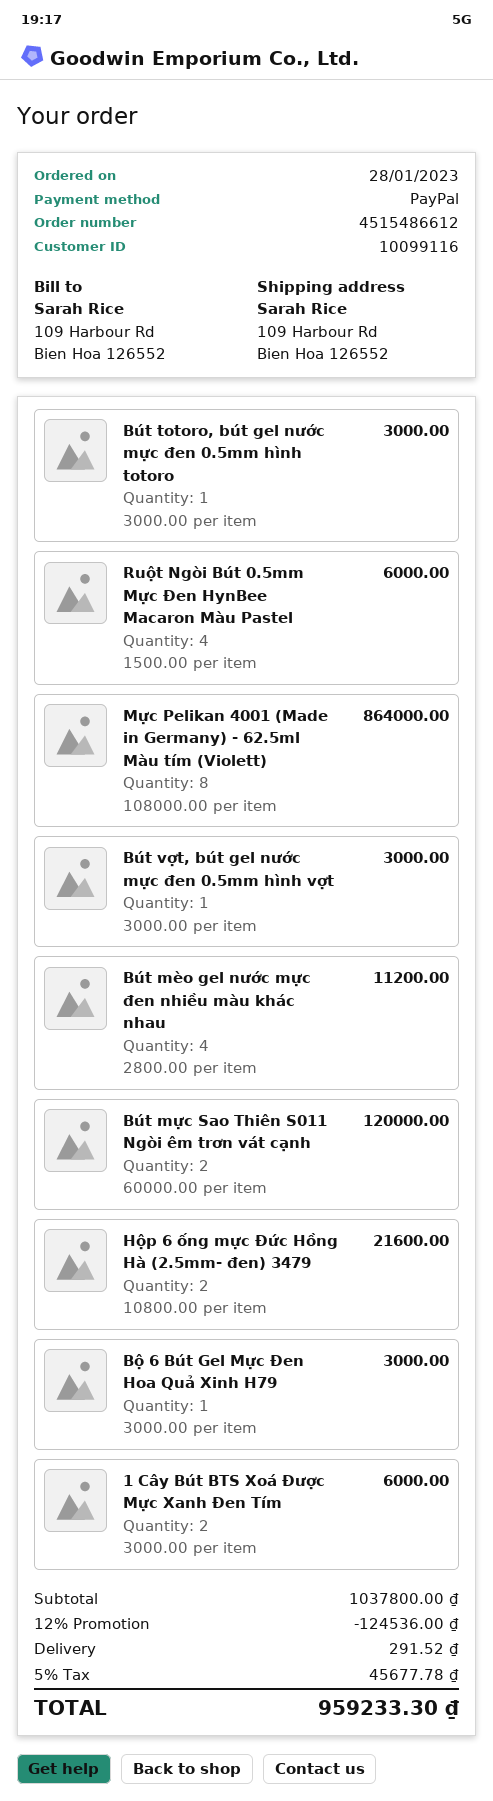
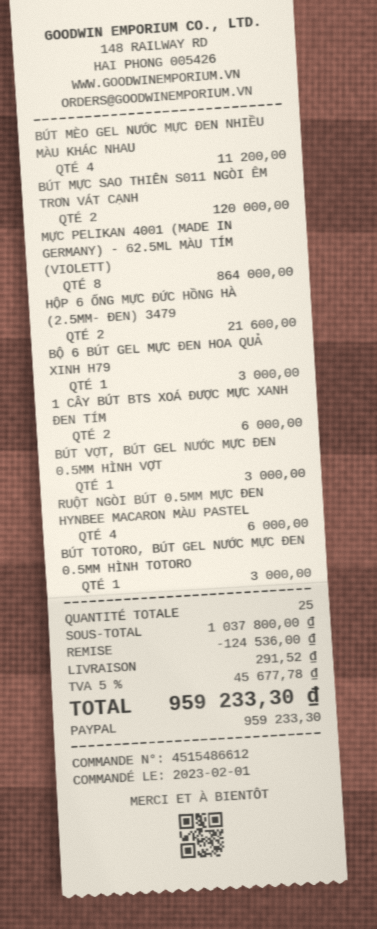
order date: 2023-01-28 -> 2023-02-01

